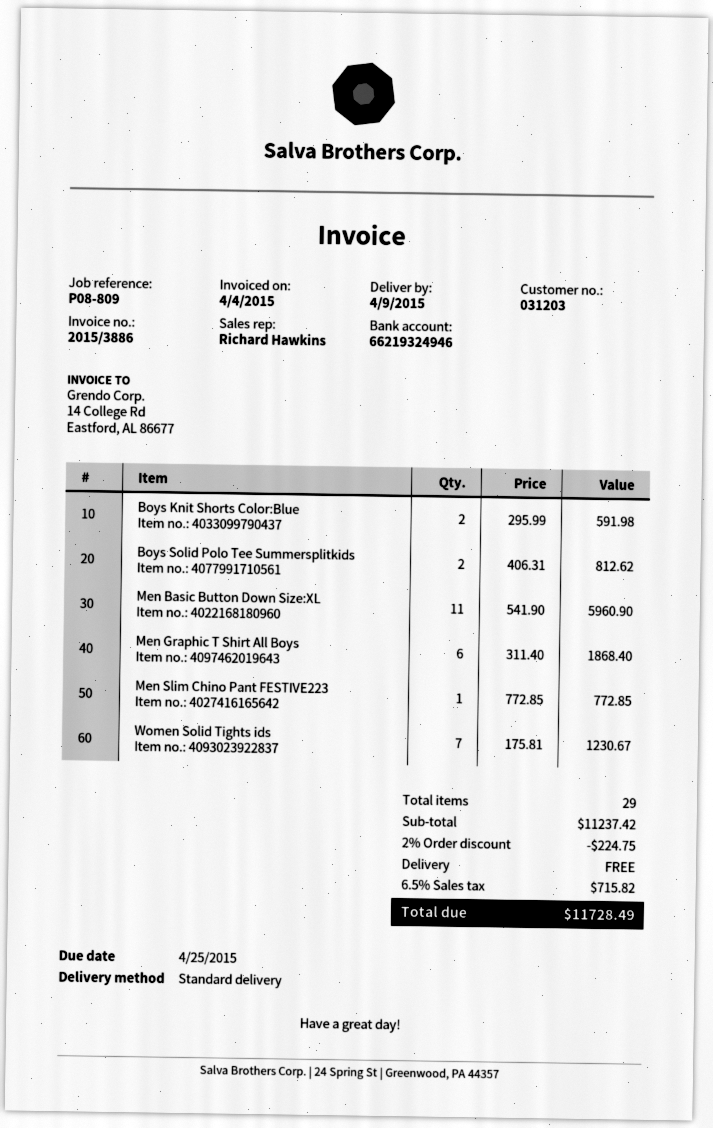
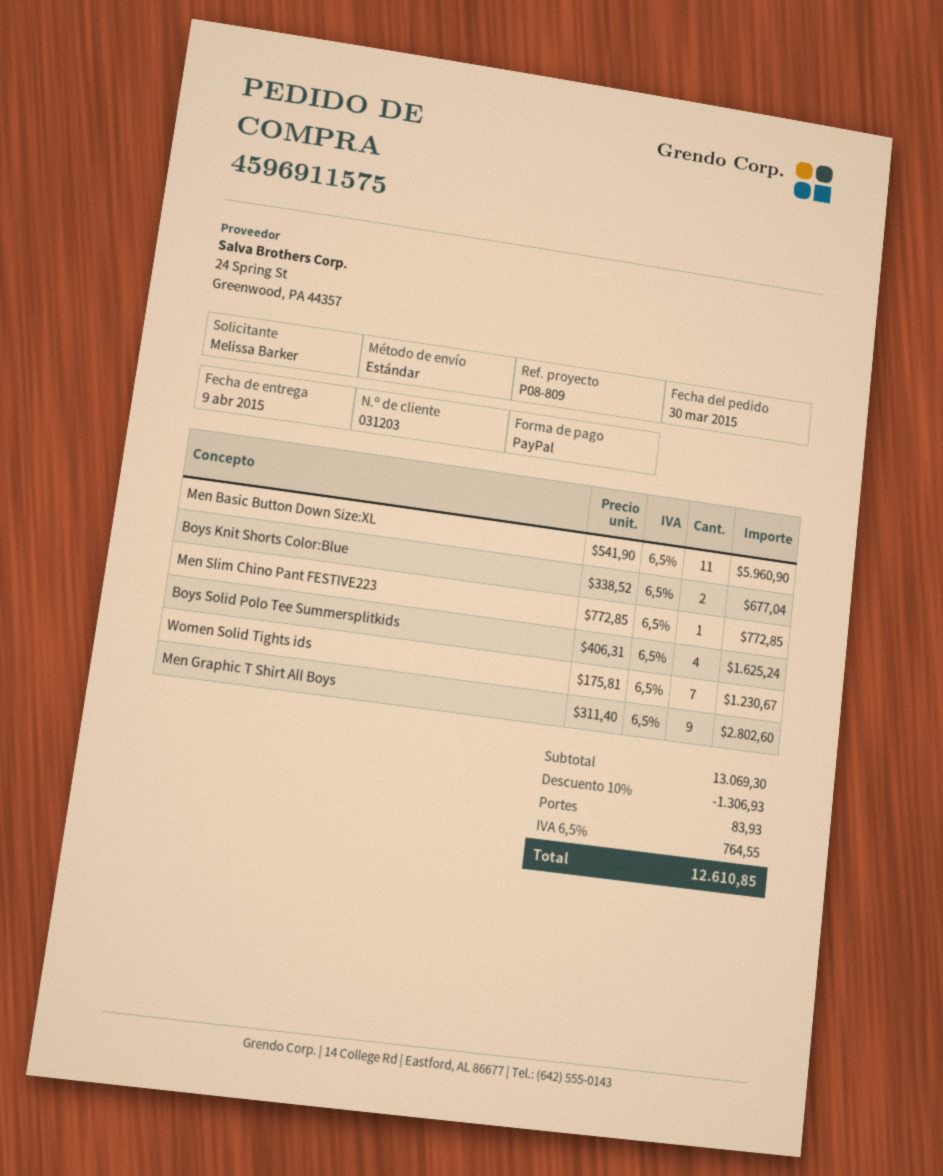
Boys Knit Shorts Color:Blue: 2 x 295.99 = 591.98 -> 2 x 338.52 = 677.04
Boys Solid Polo Tee Summersplitkids: 2 x 406.31 = 812.62 -> 4 x 406.31 = 1625.24
Men Graphic T Shirt All Boys: 6 x 311.40 = 1868.40 -> 9 x 311.40 = 2802.60
subtotal: 11237.42 -> 13069.30
discount: 2% = 224.75 -> 10% = 1306.93
shipping: 0.00 -> 83.93
tax: 6.5% = 715.82 -> 6.5% = 764.55
total: 11728.49 -> 12610.85

